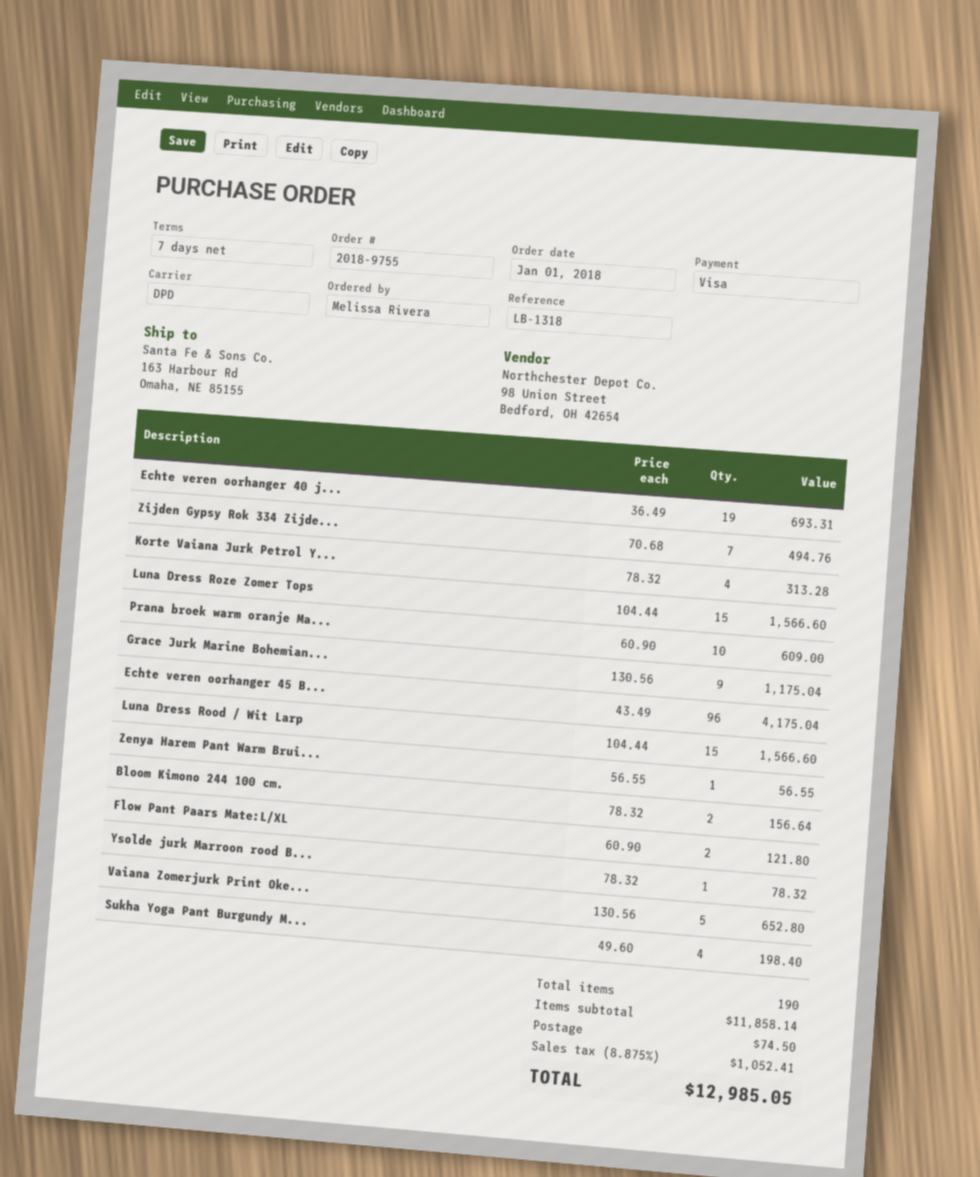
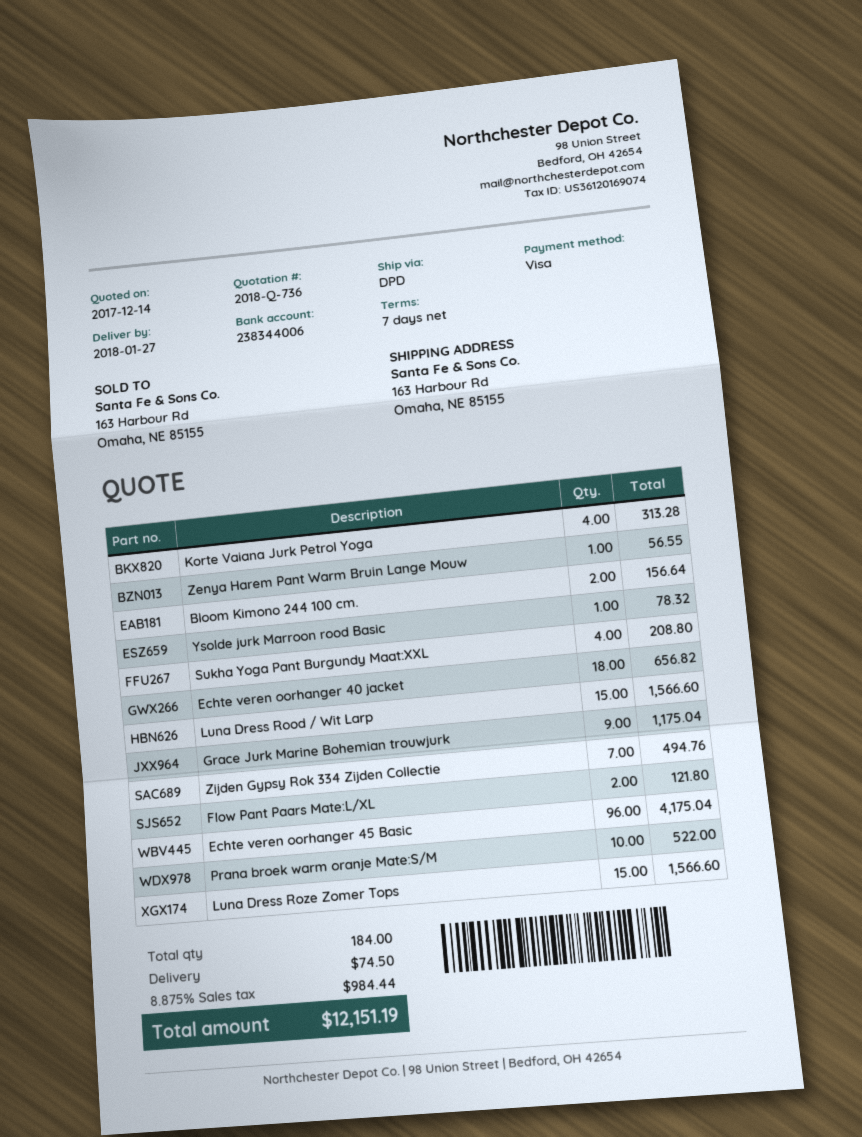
Echte veren oorhanger 40 j...: 19 for 693.31 -> 18 for 656.82
Prana broek warm oranje Ma...: 10 for 609.00 -> 10 for 522.00
Vaiana Zomerjurk Print Oke...: 5 for 652.80 -> none
Sukha Yoga Pant Burgundy M...: 4 for 198.40 -> 4 for 208.80
total quantity: 190 -> 184
tax: 8.875% = 1052.41 -> 8.875% = 984.44
total: 12985.05 -> 12151.19

